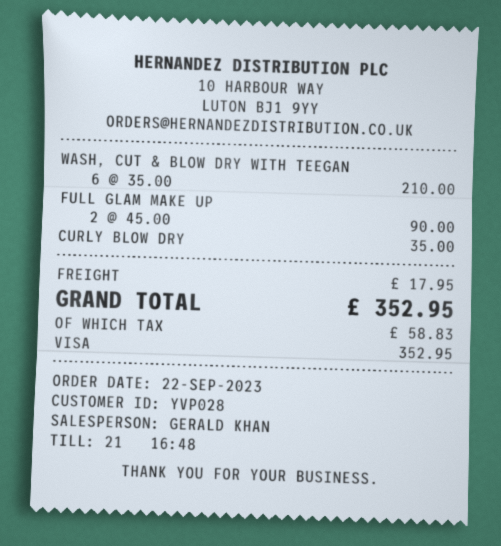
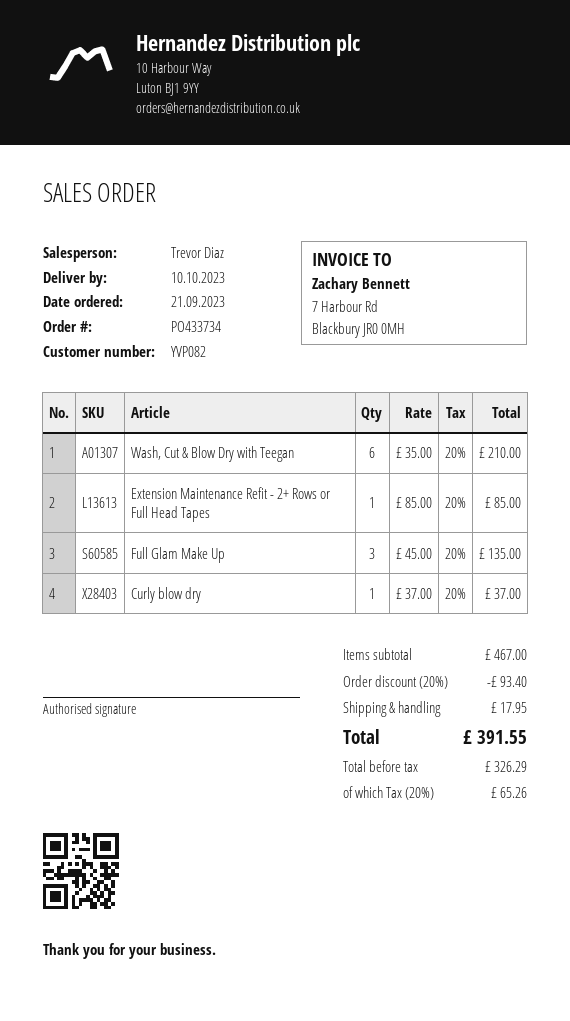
order date: 2023-09-22 -> 2023-09-21
customer number: YVP028 -> YVP082
sales rep: GERALD KHAN -> Trevor Diaz
FULL GLAM MAKE UP: 2 x 45.00 = 90.00 -> 3 x 45.00 = 135.00
CURLY BLOW DRY: 1 x 35.00 = 35.00 -> 1 x 37.00 = 37.00
Extension Maintenance Refit - 2+ Rows or Full Head Tapes: none -> 1 x 85.00 = 85.00
discount: none -> 20% = 93.40
tax: 58.83 -> 65.26
total: 352.95 -> 391.55

